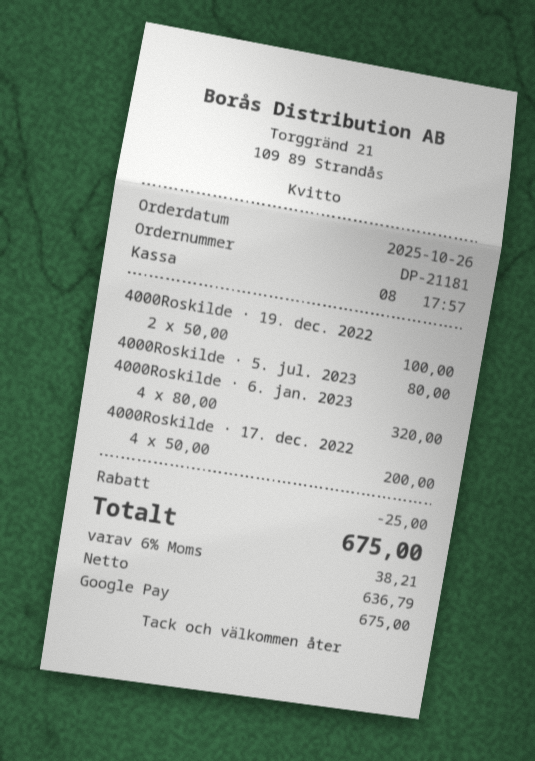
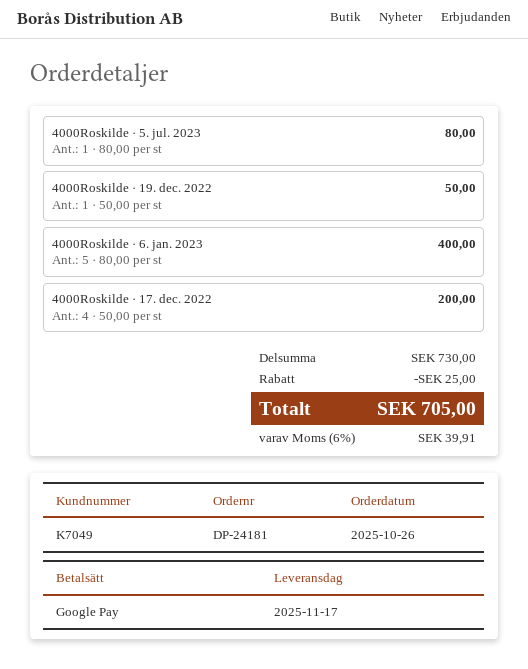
order number: DP-21181 -> DP-24181
4000Roskilde · 19. dec. 2022: 2 x 50.00 = 100.00 -> 1 x 50.00 = 50.00
4000Roskilde · 6. jan. 2023: 4 x 80.00 = 320.00 -> 5 x 80.00 = 400.00
tax: 6% = 38.21 -> 6% = 39.91
total: 675.00 -> 705.00

